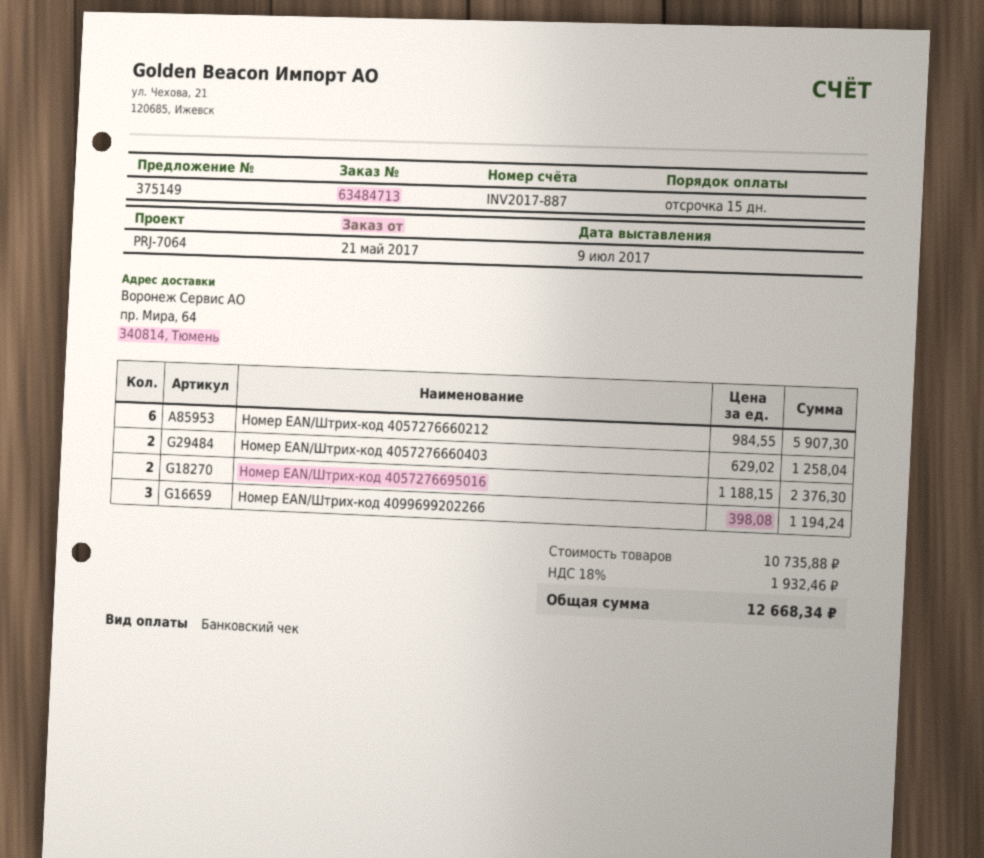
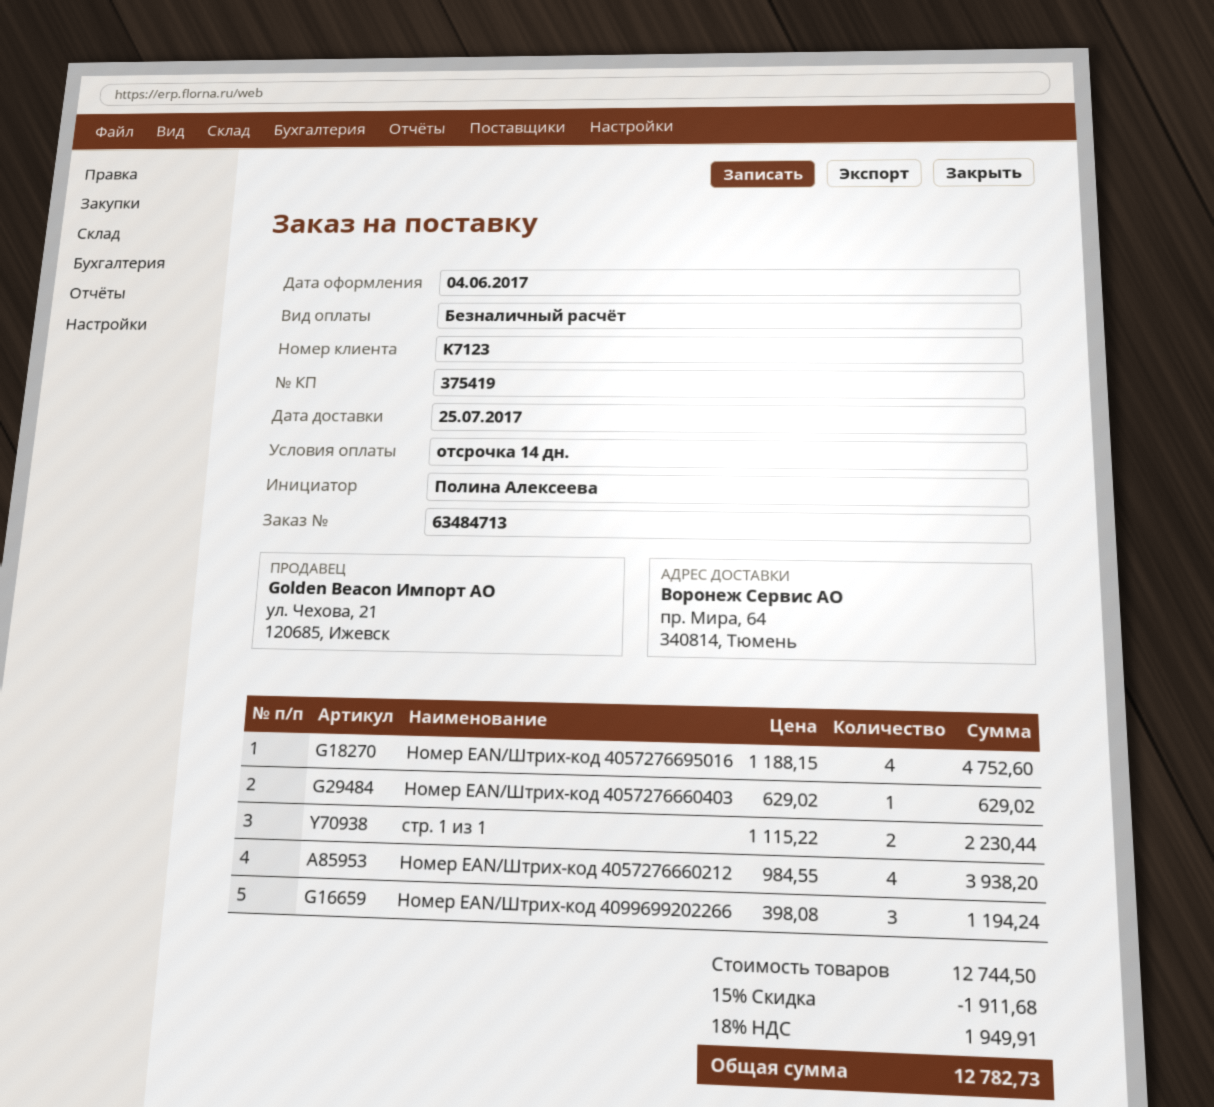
quote number: 375149 -> 375419
order date: 2017-05-21 -> 2017-06-04
payment terms: 15 days -> 14 days
payment method: cheque -> bank transfer
Номер EAN/Штрих-код 4057276660212: 6 x 984.55 = 5907.30 -> 4 x 984.55 = 3938.20
Номер EAN/Штрих-код 4057276660403: 2 x 629.02 = 1258.04 -> 1 x 629.02 = 629.02
Номер EAN/Штрих-код 4057276695016: 2 x 1188.15 = 2376.30 -> 4 x 1188.15 = 4752.60
стр. 1 из 1: none -> 2 x 1115.22 = 2230.44
subtotal: 10735.88 -> 12744.50
discount: none -> 15% = 1911.68
tax: 18% = 1932.46 -> 18% = 1949.91
total: 12668.34 -> 12782.73

